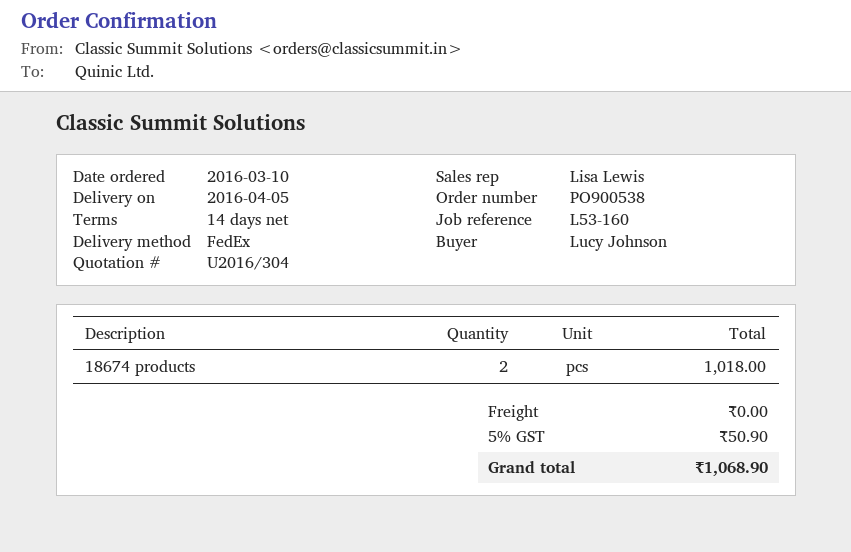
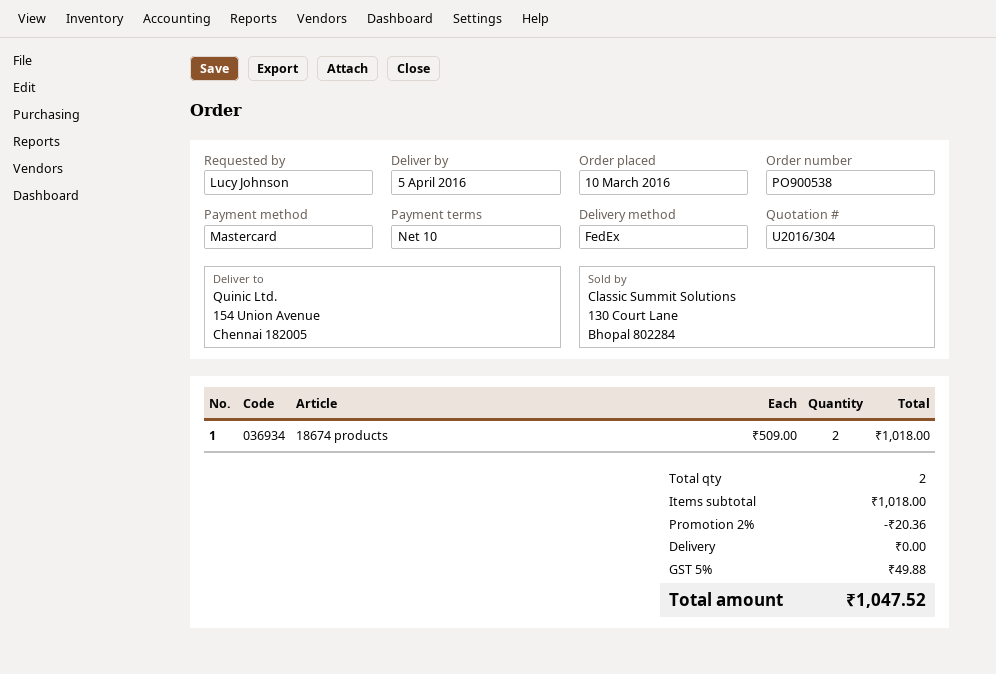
payment terms: 14 days -> 10 days
discount: none -> 2% = 20.36
tax: 5% = 50.90 -> 5% = 49.88
total: 1068.90 -> 1047.52

